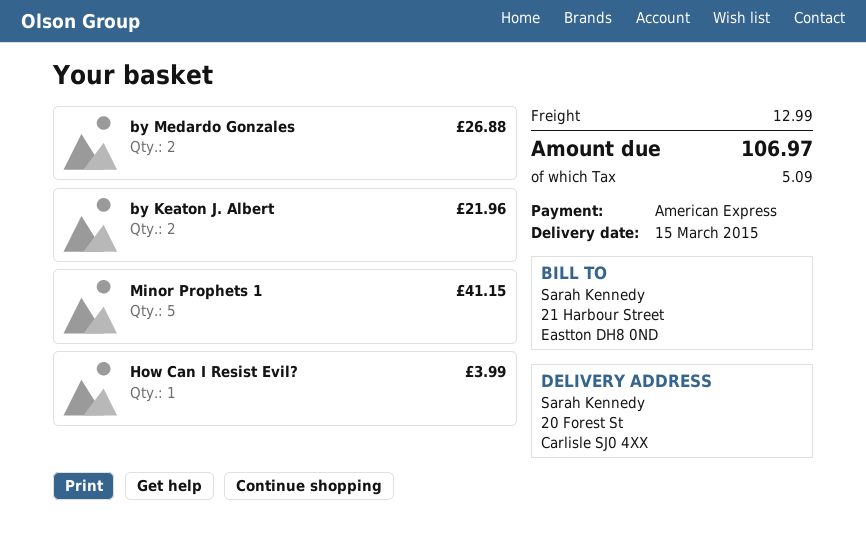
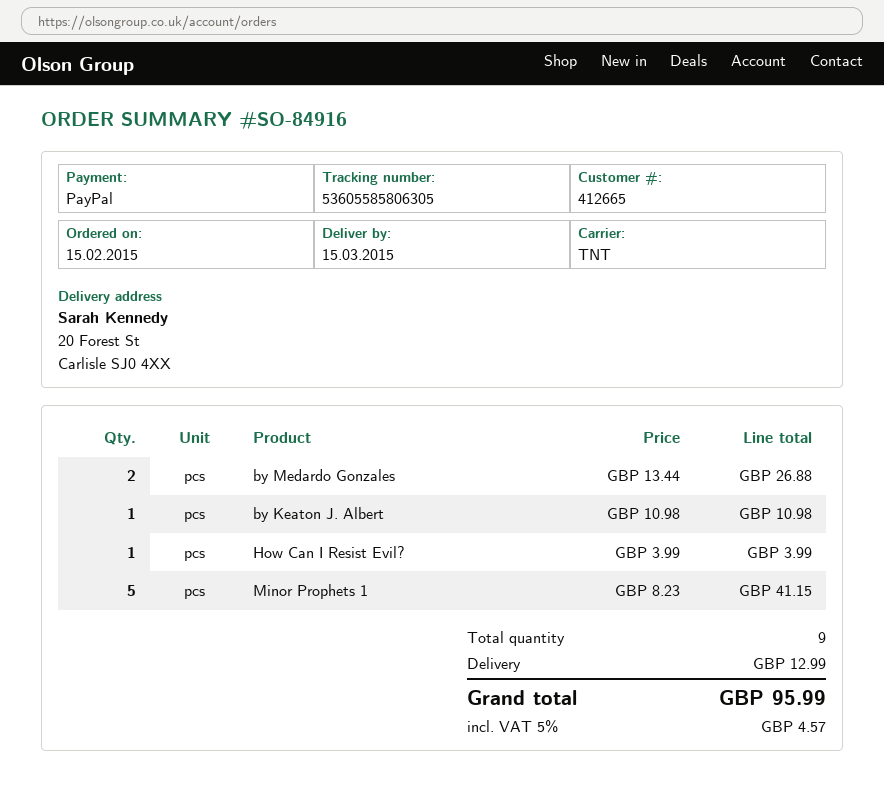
payment method: American Express -> PayPal
by Keaton J. Albert: 2 for 21.96 -> 1 for 10.98
tax: 5.09 -> 4.57
total: 106.97 -> 95.99

